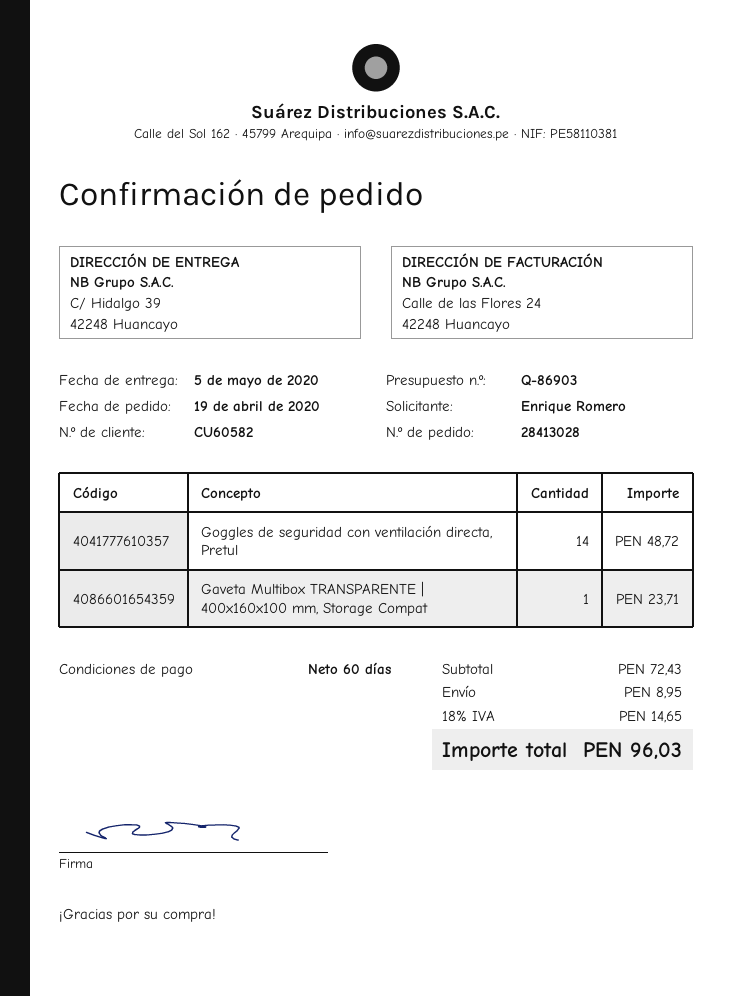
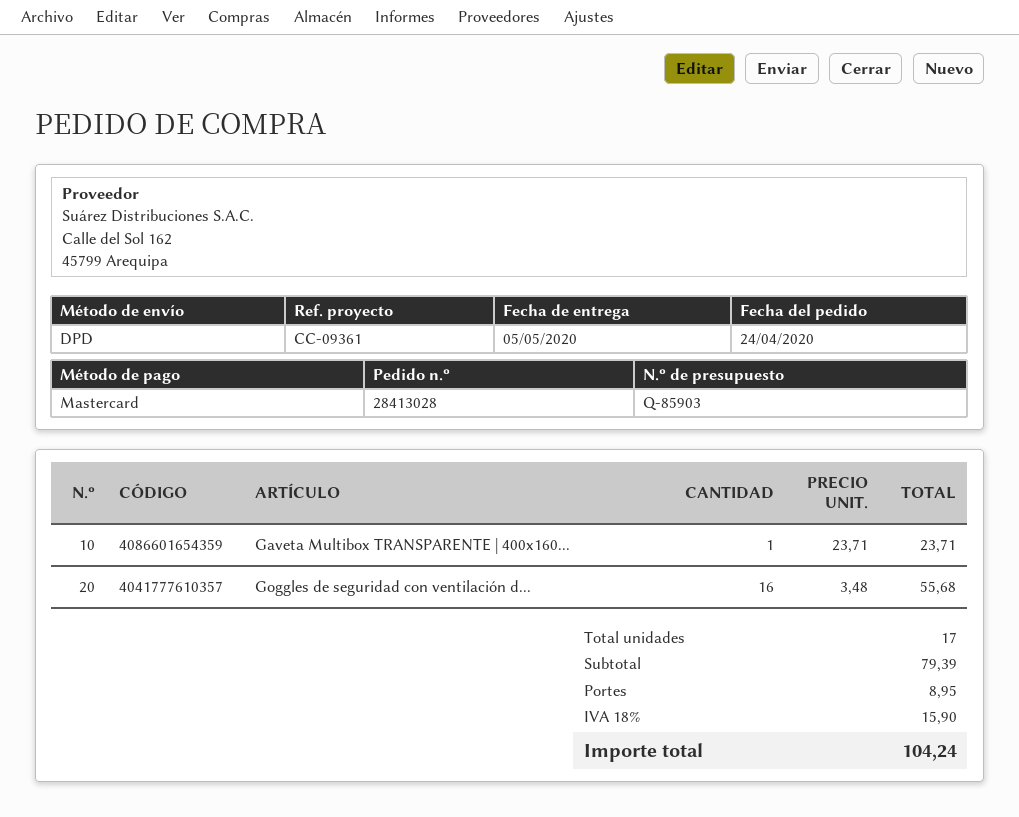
quote number: Q-86903 -> Q-85903
order date: 2020-04-19 -> 2020-04-24
Goggles de seguridad con ventilación directa, Pretul: 14 for 48.72 -> 16 for 55.68
subtotal: 72.43 -> 79.39
tax: 18% = 14.65 -> 18% = 15.90
total: 96.03 -> 104.24

